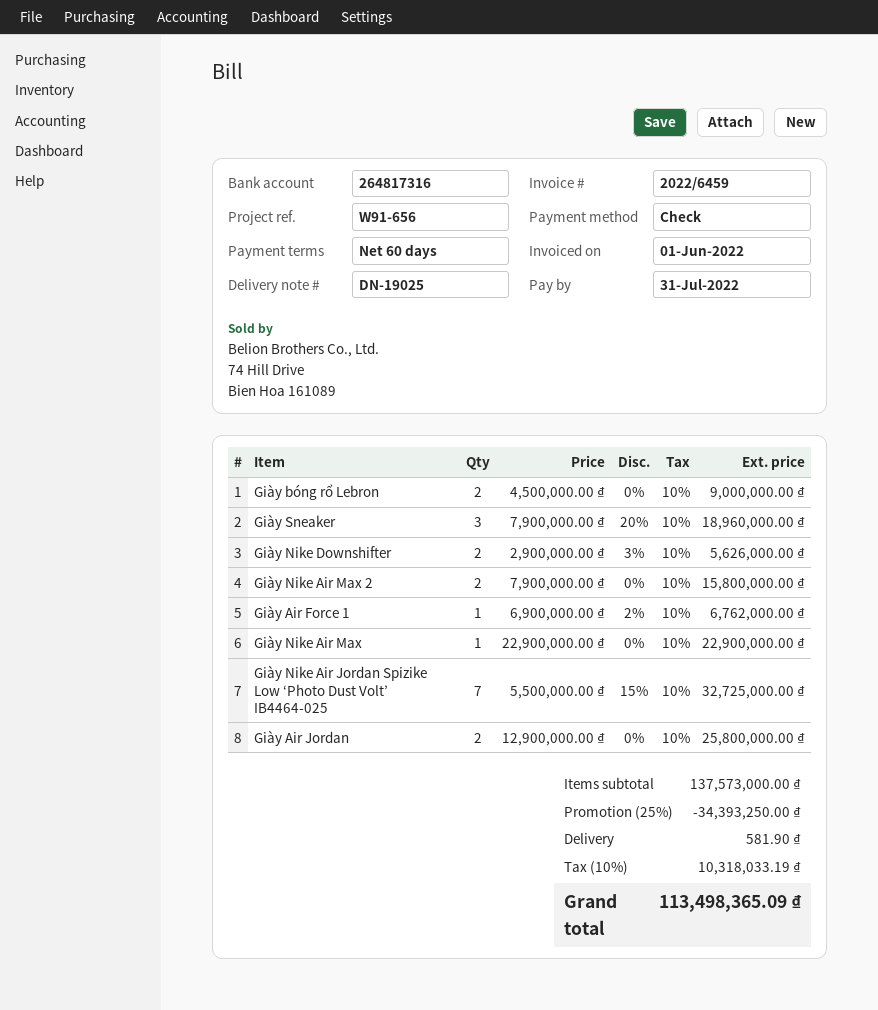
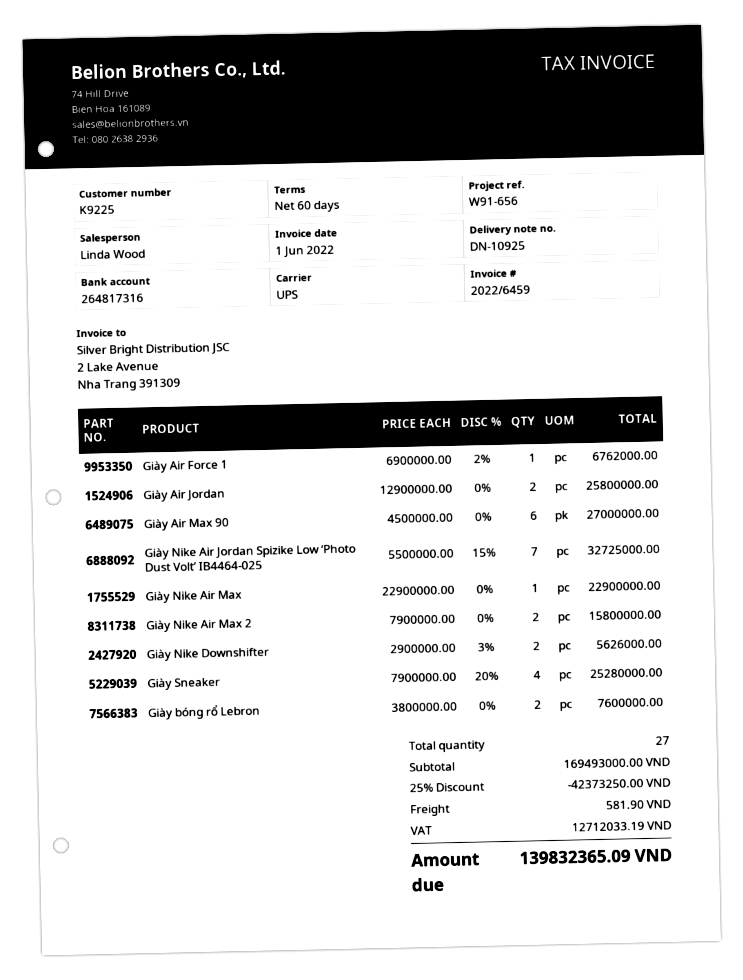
delivery note number: DN-19025 -> DN-10925
Giày bóng rổ Lebron: 2 x 4500000.00 = 9000000.00 -> 2 x 3800000.00 = 7600000.00
Giày Sneaker: 3 x 7900000.00 - 20% = 18960000.00 -> 4 x 7900000.00 - 20% = 25280000.00
Giày Air Max 90: none -> 6 x 4500000.00 = 27000000.00
subtotal: 137573000.00 -> 169493000.00
discount: 25% = 34393250.00 -> 25% = 42373250.00
tax: 10318033.19 -> 12712033.19
total: 113498365.09 -> 139832365.09

